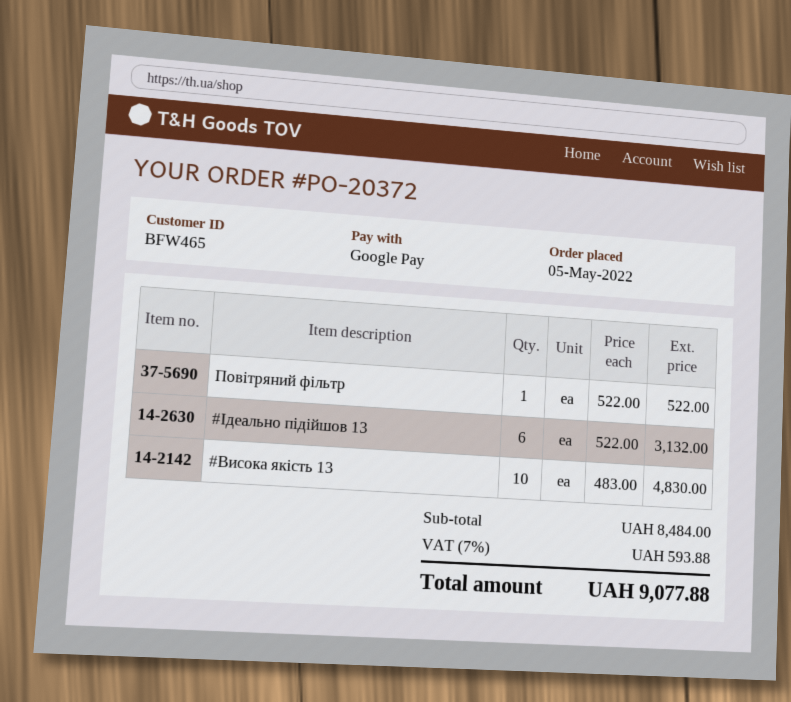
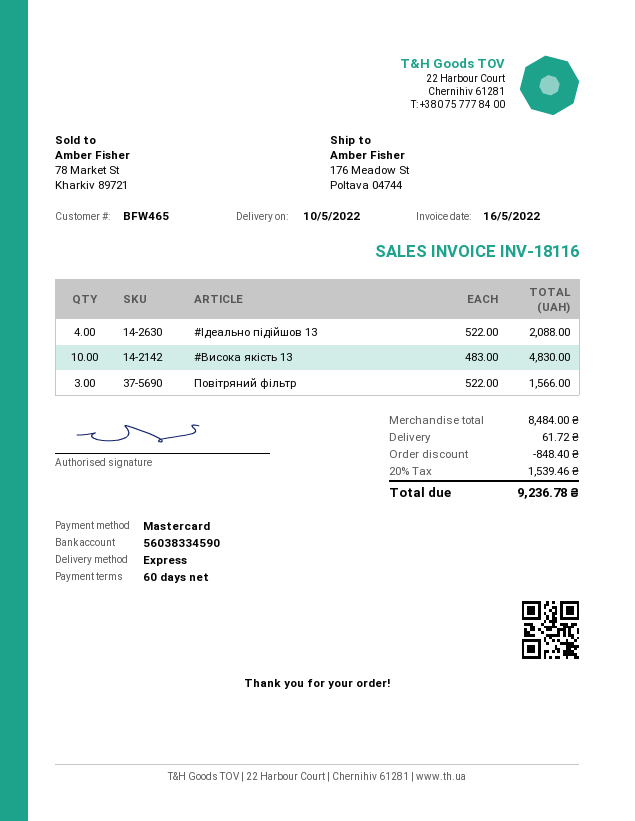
payment method: Google Pay -> Mastercard
Повітряний фільтр: 1 x 522.00 = 522.00 -> 3 x 522.00 = 1566.00
#Ідеально підійшов 13: 6 x 522.00 = 3132.00 -> 4 x 522.00 = 2088.00
discount: none -> 848.40
shipping: none -> 61.72
tax: 7% = 593.88 -> 20% = 1539.46
total: 9077.88 -> 9236.78

